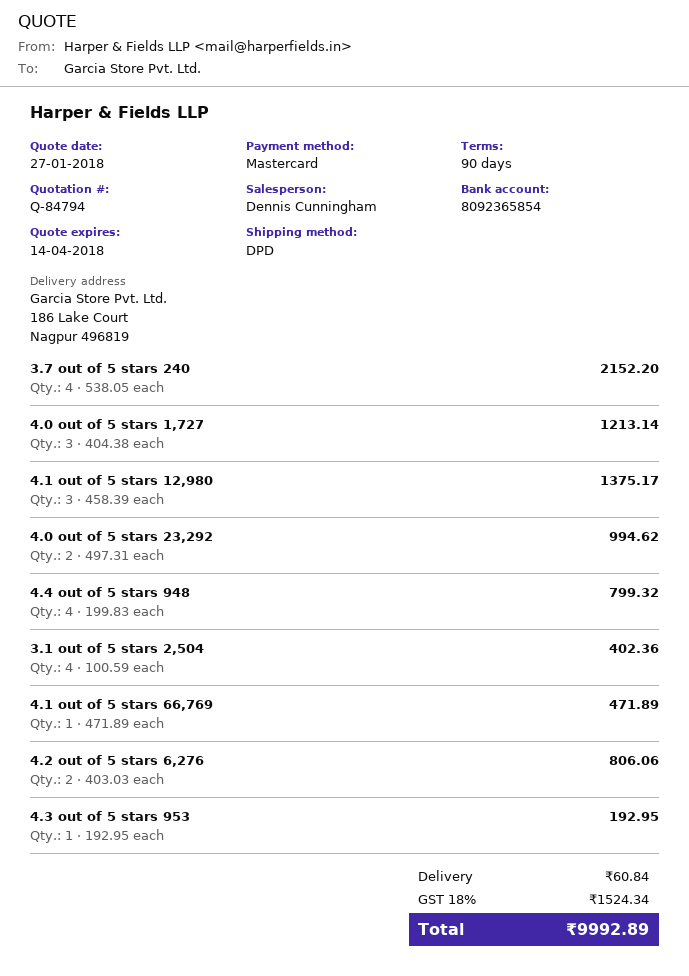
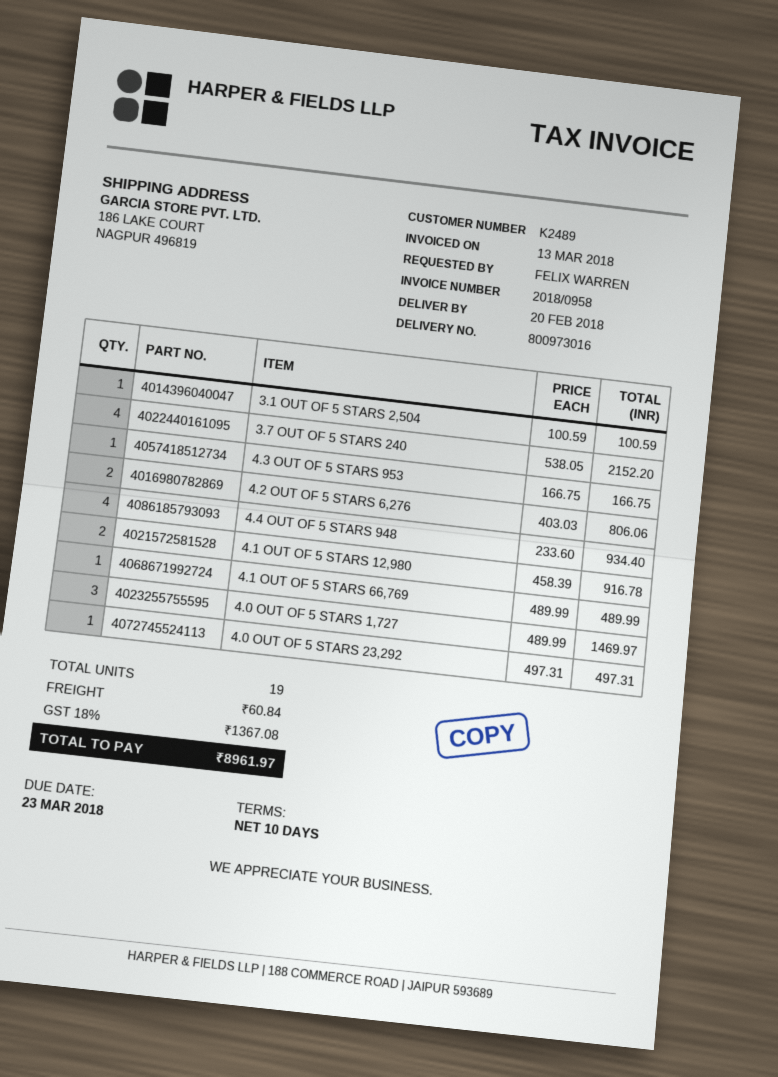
payment terms: 90 days -> 10 days
4.0 out of 5 stars 1,727: 3 x 404.38 = 1213.14 -> 3 x 489.99 = 1469.97
4.1 out of 5 stars 12,980: 3 x 458.39 = 1375.17 -> 2 x 458.39 = 916.78
4.0 out of 5 stars 23,292: 2 x 497.31 = 994.62 -> 1 x 497.31 = 497.31
4.4 out of 5 stars 948: 4 x 199.83 = 799.32 -> 4 x 233.60 = 934.40
3.1 out of 5 stars 2,504: 4 x 100.59 = 402.36 -> 1 x 100.59 = 100.59
4.1 out of 5 stars 66,769: 1 x 471.89 = 471.89 -> 1 x 489.99 = 489.99
4.3 out of 5 stars 953: 1 x 192.95 = 192.95 -> 1 x 166.75 = 166.75
tax: 18% = 1524.34 -> 18% = 1367.08
total: 9992.89 -> 8961.97

